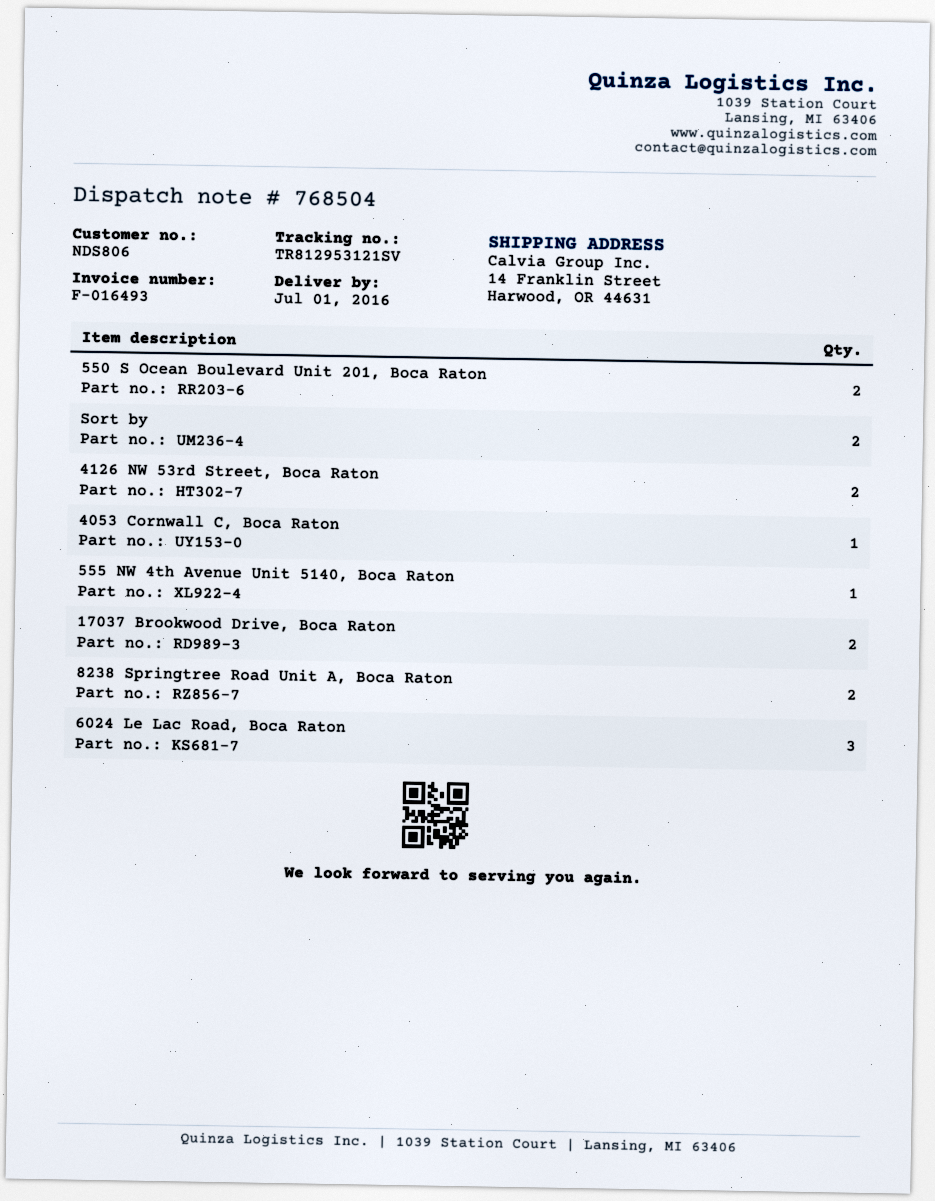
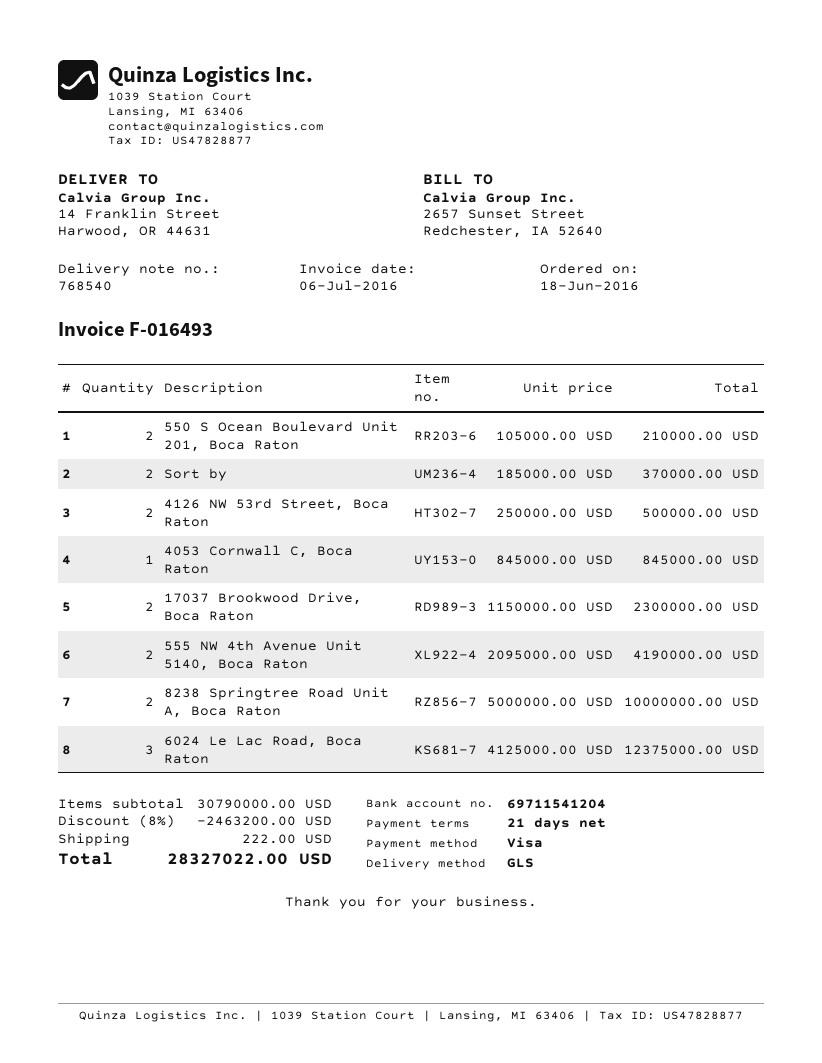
delivery note number: 768504 -> 768540
555 NW 4th Avenue Unit 5140, Boca Raton: 1 -> 2

